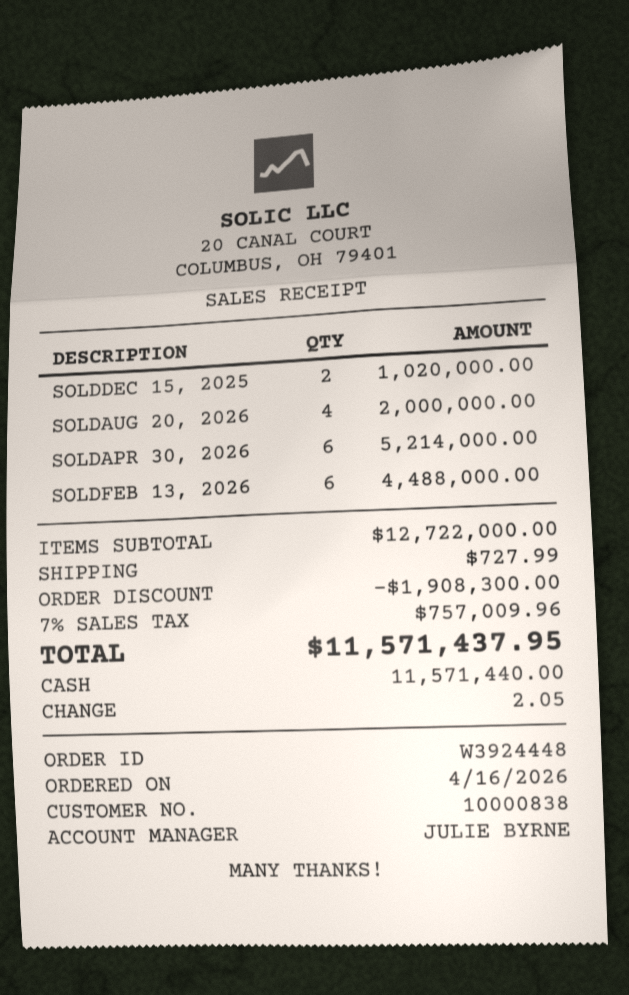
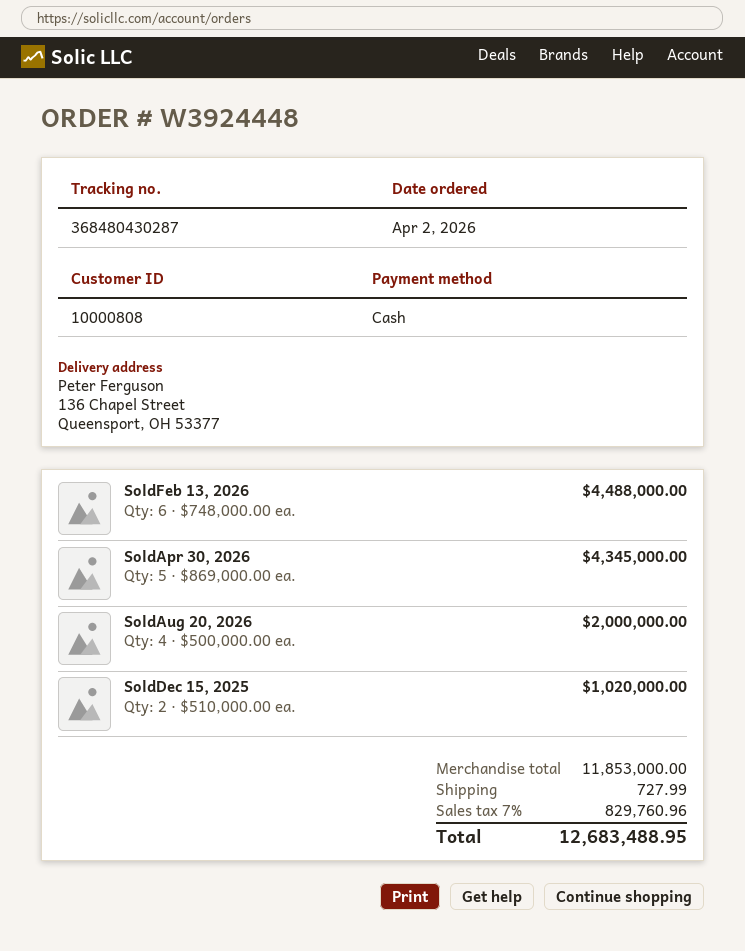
order date: 2026-04-16 -> 2026-04-02
customer number: 10000838 -> 10000808
SOLDAPR 30, 2026: 6 for 5214000.00 -> 5 for 4345000.00
subtotal: 12722000.00 -> 11853000.00
discount: 1908300.00 -> none
tax: 7% = 757009.96 -> 7% = 829760.96
total: 11571437.95 -> 12683488.95

